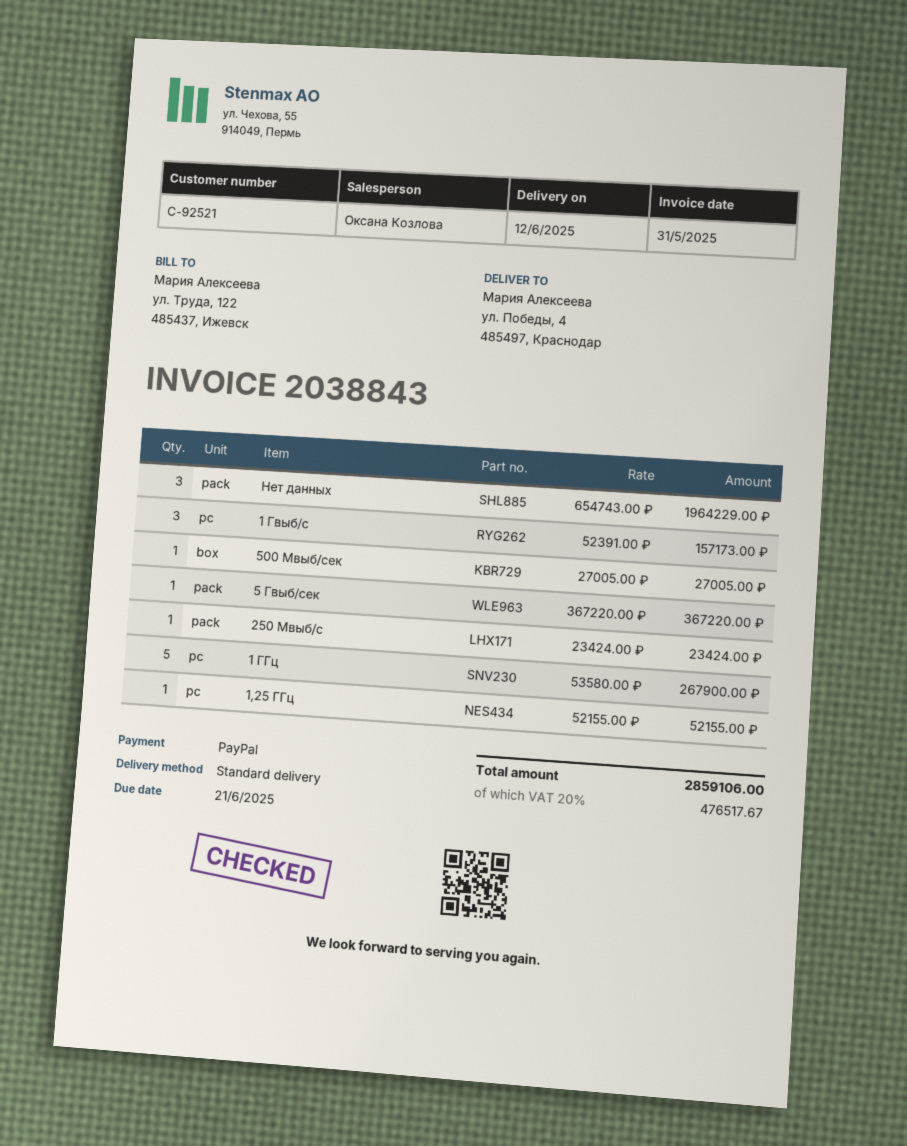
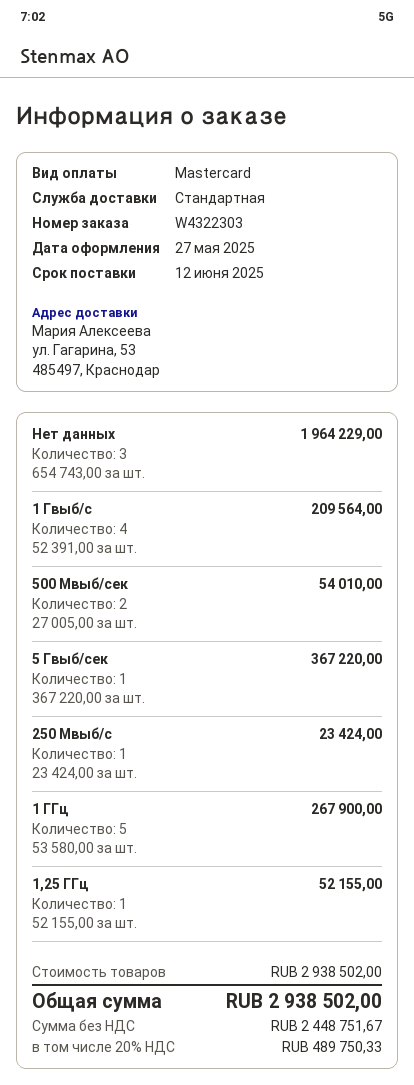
payment method: PayPal -> Mastercard
ship to: ул. Победы, 4, 485497, Краснодар -> ул. Гагарина, 53, 485497, Краснодар
1 Гвыб/с: 3 x 52391.00 = 157173.00 -> 4 x 52391.00 = 209564.00
500 Mвыб/сек: 1 x 27005.00 = 27005.00 -> 2 x 27005.00 = 54010.00
tax: 20% = 476517.67 -> 20% = 489750.33
total: 2859106.00 -> 2938502.00

